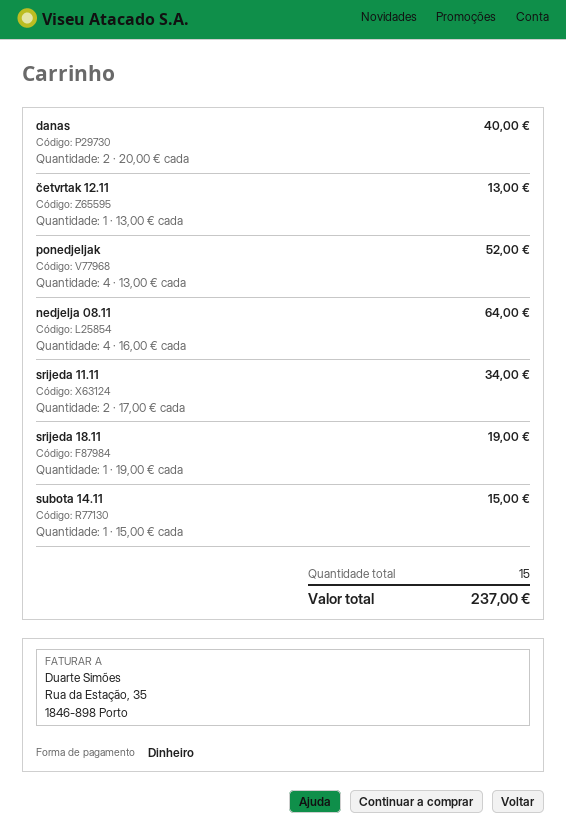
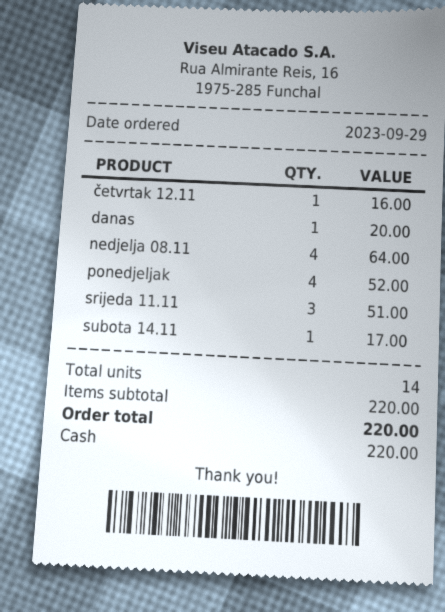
danas: 2 for 40.00 -> 1 for 20.00
četvrtak 12.11: 1 for 13.00 -> 1 for 16.00
srijeda 11.11: 2 for 34.00 -> 3 for 51.00
srijeda 18.11: 1 for 19.00 -> none
subota 14.11: 1 for 15.00 -> 1 for 17.00
total quantity: 15 -> 14
total: 237.00 -> 220.00

